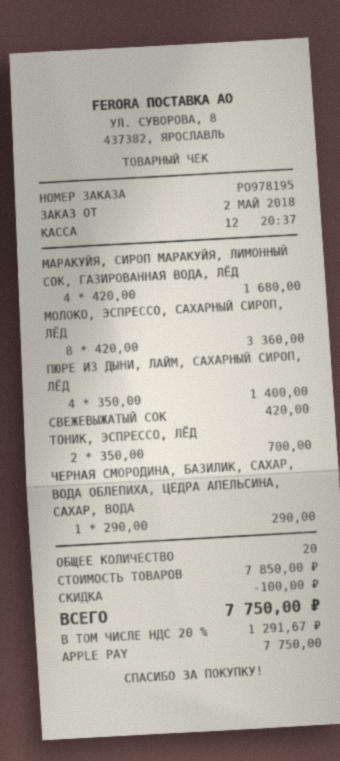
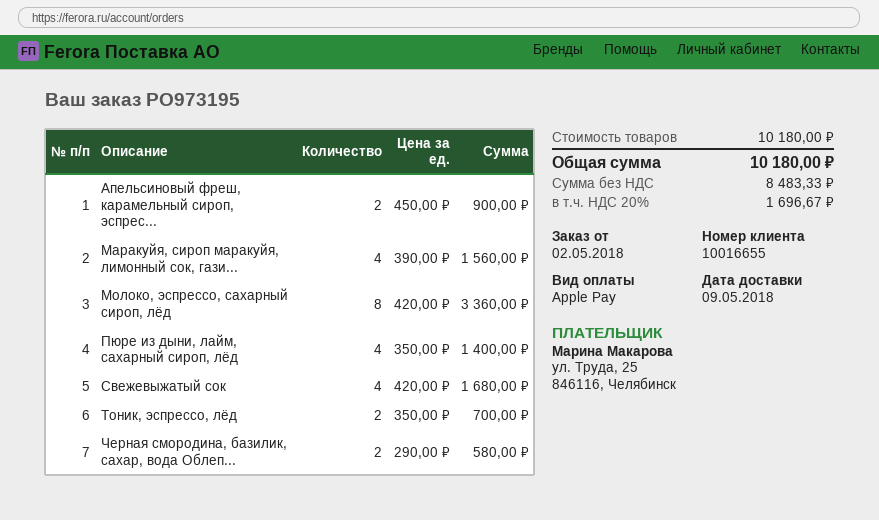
order number: PO978195 -> PO973195
МАРАКУЙЯ, СИРОП МАРАКУЙЯ, ЛИМОННЫЙ СОК, ГАЗИРОВАННАЯ ВОДА, ЛЁД: 4 x 420.00 = 1680.00 -> 4 x 390.00 = 1560.00
СВЕЖЕВЫЖАТЫЙ СОК: 1 x 420.00 = 420.00 -> 4 x 420.00 = 1680.00
ЧЕРНАЯ СМОРОДИНА, БАЗИЛИК, САХАР, ВОДА ОБЛЕПИХА, ЦЕДРА АПЕЛЬСИНА, САХАР, ВОДА: 1 x 290.00 = 290.00 -> 2 x 290.00 = 580.00
Апельсиновый фреш, карамельный сироп, эспрес...: none -> 2 x 450.00 = 900.00
subtotal: 7850.00 -> 10180.00
discount: 100.00 -> none
tax: 20% = 1291.67 -> 20% = 1696.67
total: 7750.00 -> 10180.00

